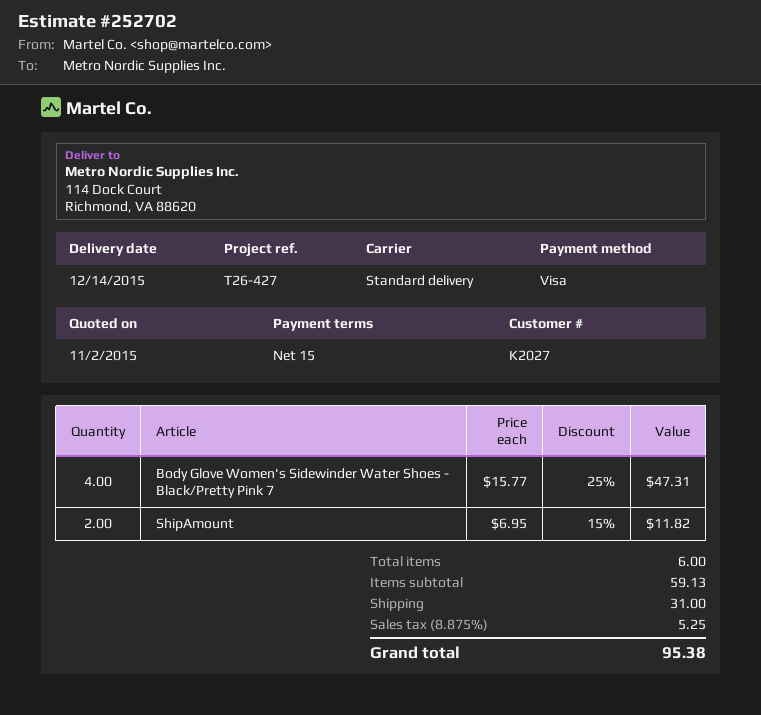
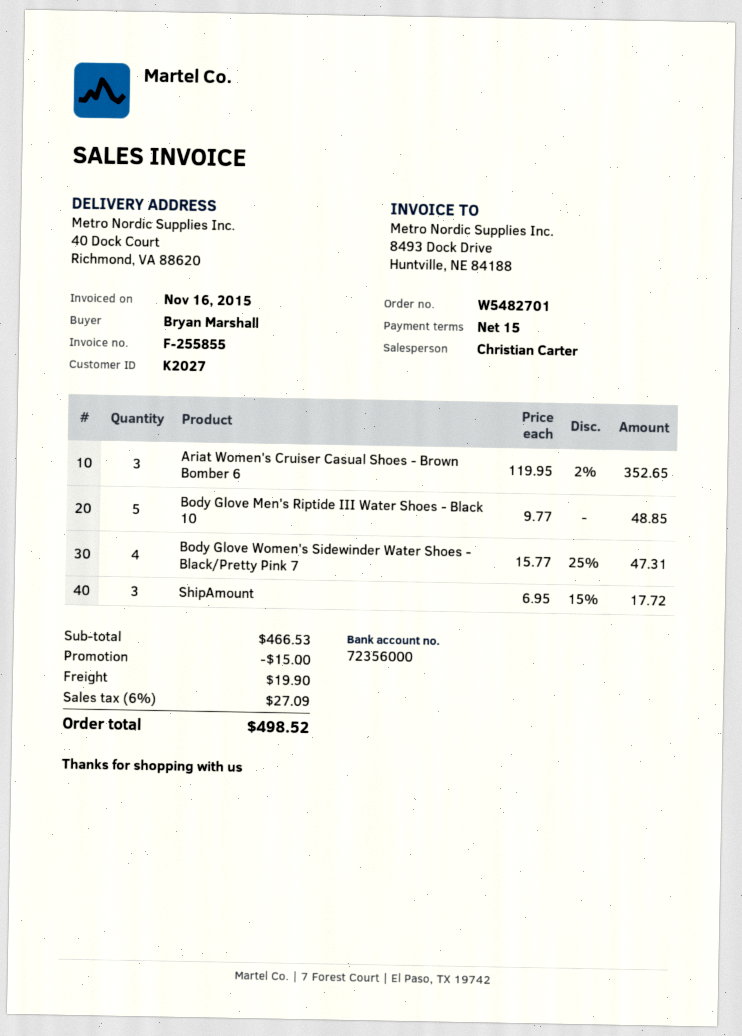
ship to: 114 Dock Court, Richmond, VA 88620 -> 40 Dock Court, Richmond, VA 88620
ShipAmount: 2 x 6.95 - 15% = 11.82 -> 3 x 6.95 - 15% = 17.72
Ariat Women's Cruiser Casual Shoes - Brown Bomber 6: none -> 3 x 119.95 - 2% = 352.65
Body Glove Men's Riptide III Water Shoes - Black 10: none -> 5 x 9.77 = 48.85
subtotal: 59.13 -> 466.53
discount: none -> 15.00
shipping: 31.00 -> 19.90
tax: 8.875% = 5.25 -> 6% = 27.09
total: 95.38 -> 498.52

